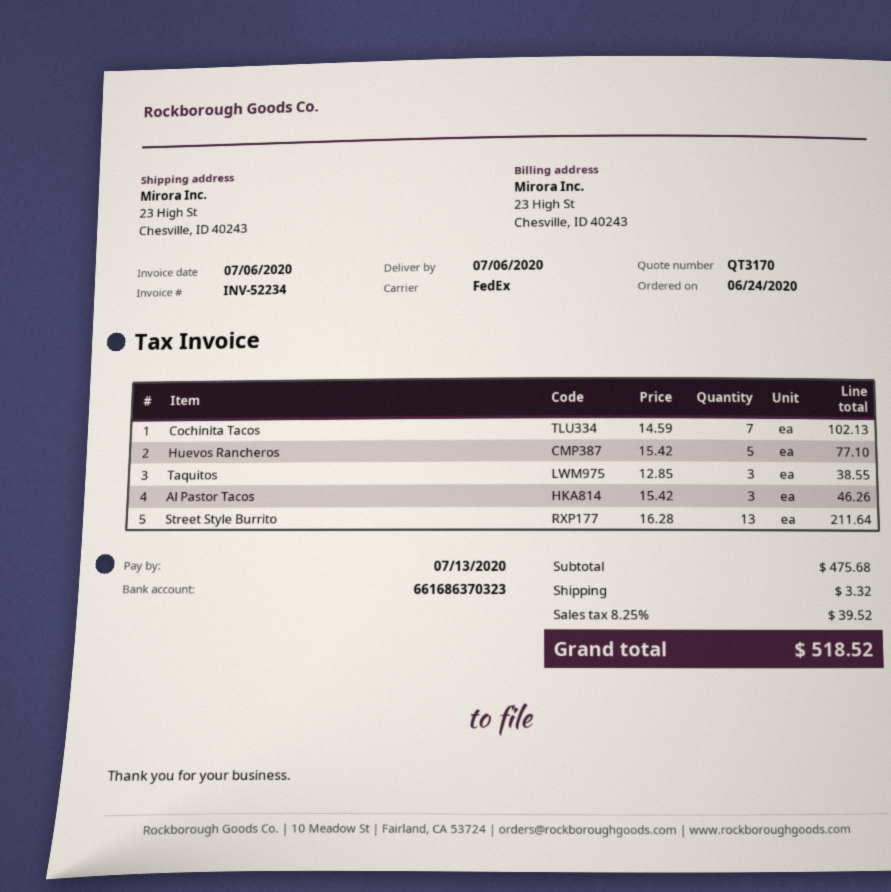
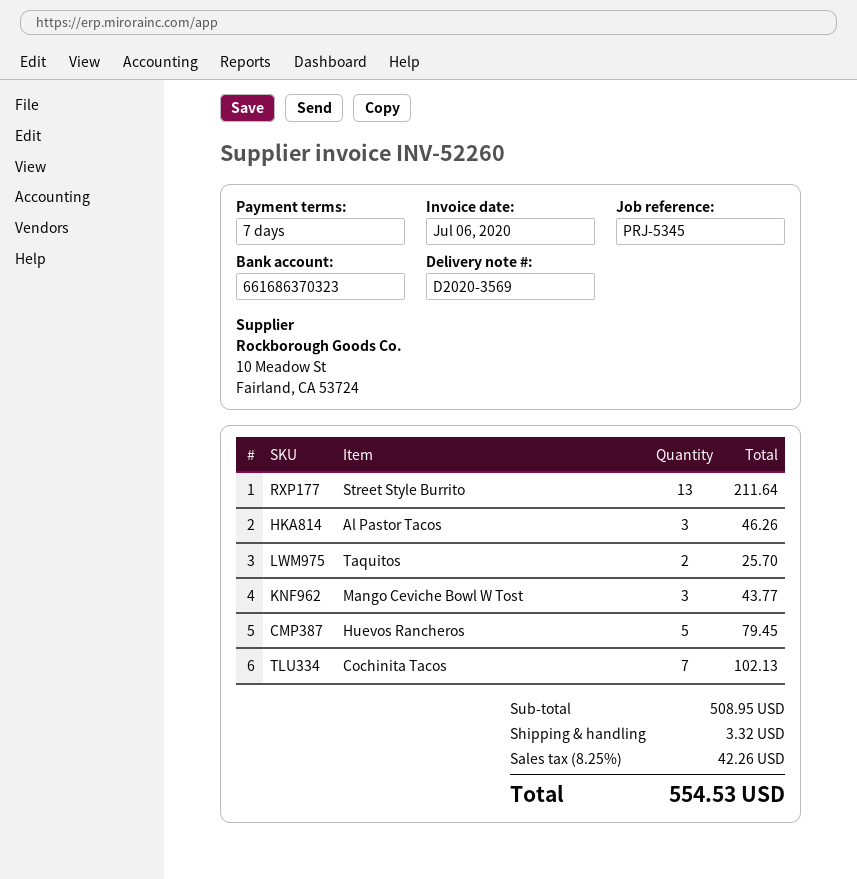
invoice number: INV-52234 -> INV-52260
Huevos Rancheros: 5 for 77.10 -> 5 for 79.45
Taquitos: 3 for 38.55 -> 2 for 25.70
Mango Ceviche Bowl W Tost: none -> 3 for 43.77
subtotal: 475.68 -> 508.95
tax: 8.25% = 39.52 -> 8.25% = 42.26
total: 518.52 -> 554.53

